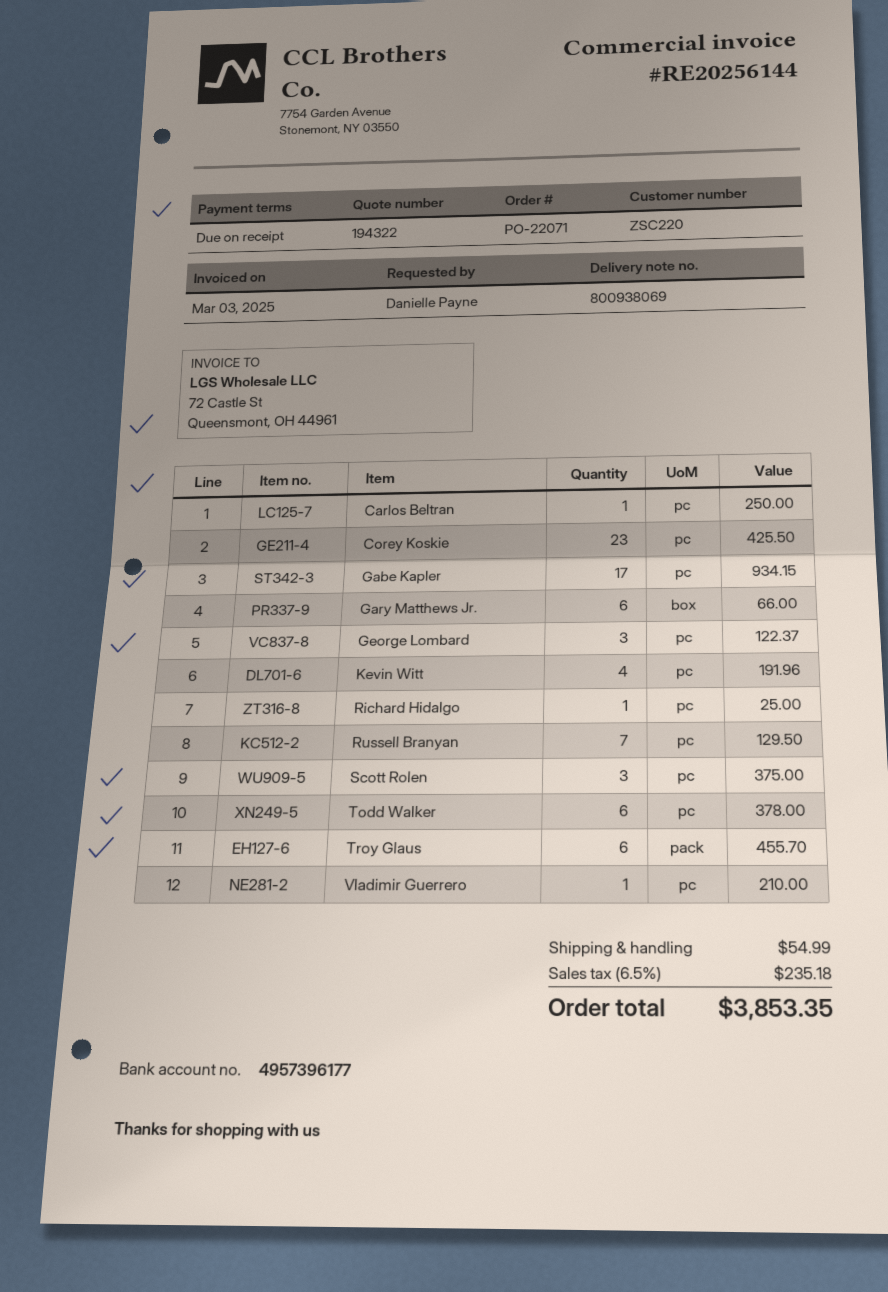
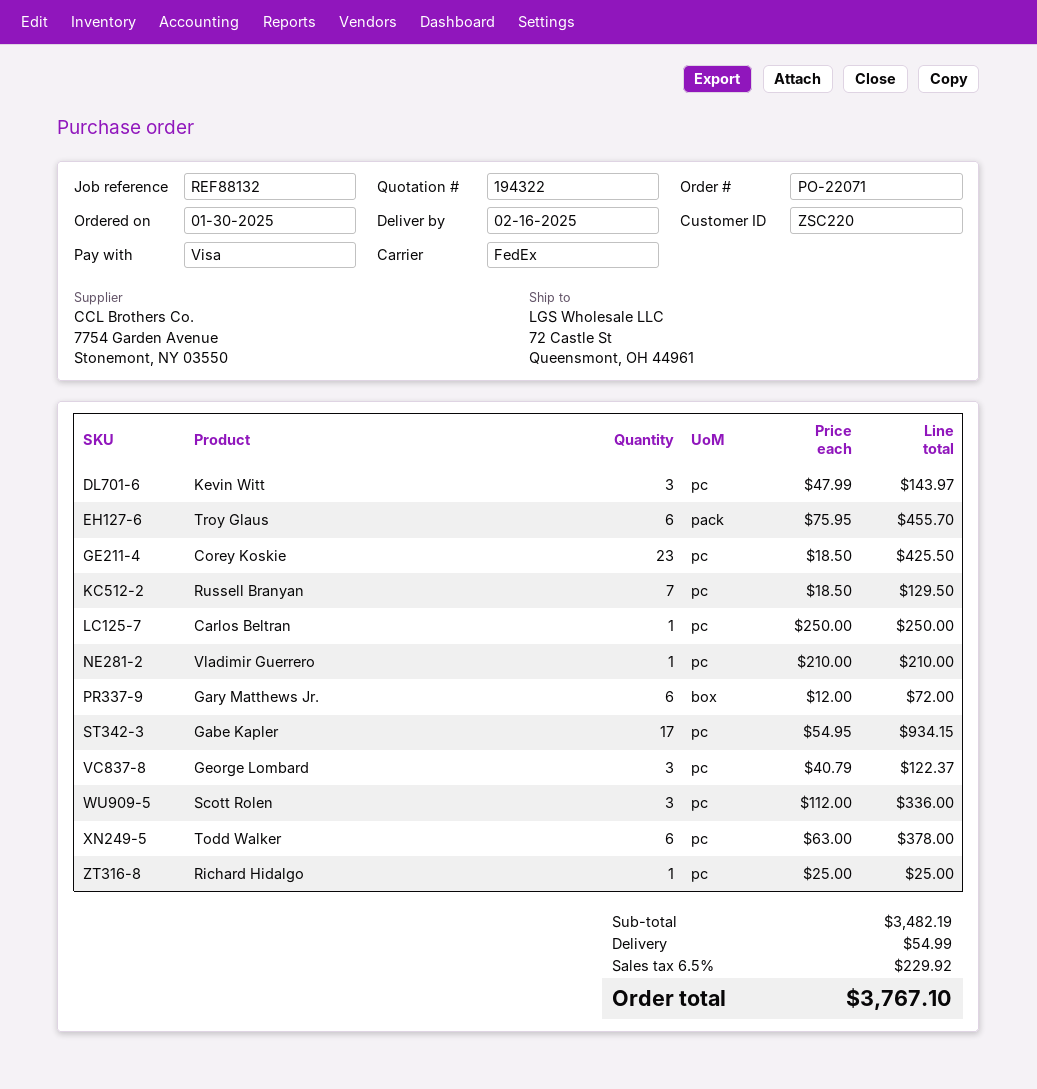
Gary Matthews Jr.: 6 for 66.00 -> 6 for 72.00
Kevin Witt: 4 for 191.96 -> 3 for 143.97
Scott Rolen: 3 for 375.00 -> 3 for 336.00
tax: 6.5% = 235.18 -> 6.5% = 229.92
total: 3853.35 -> 3767.10

